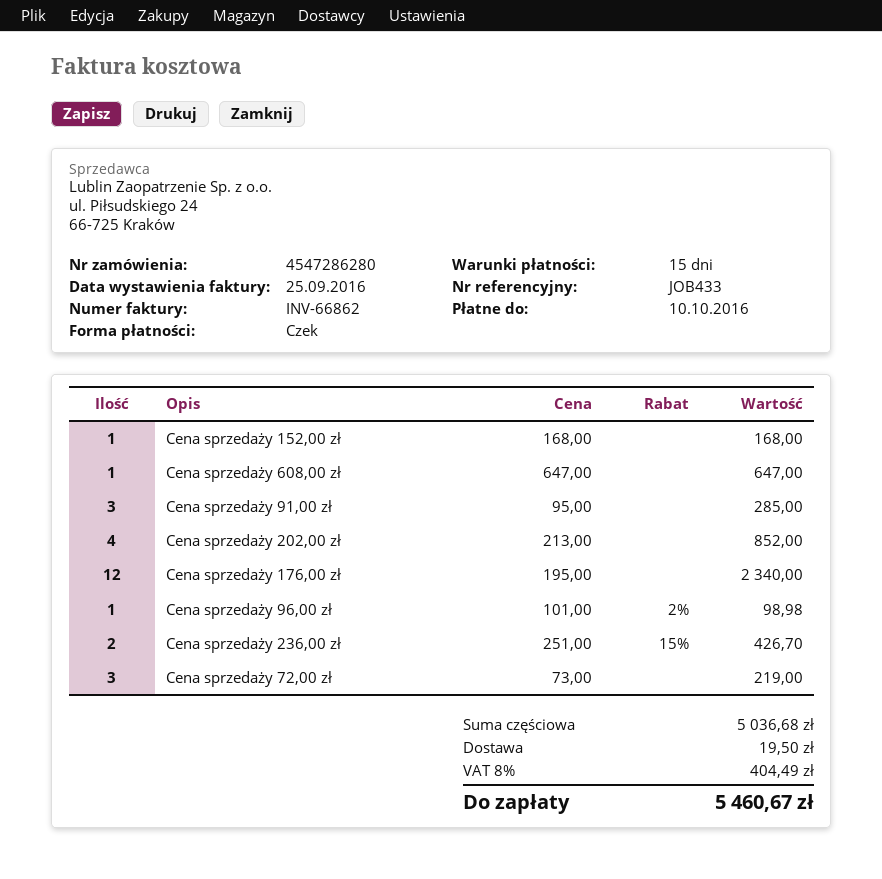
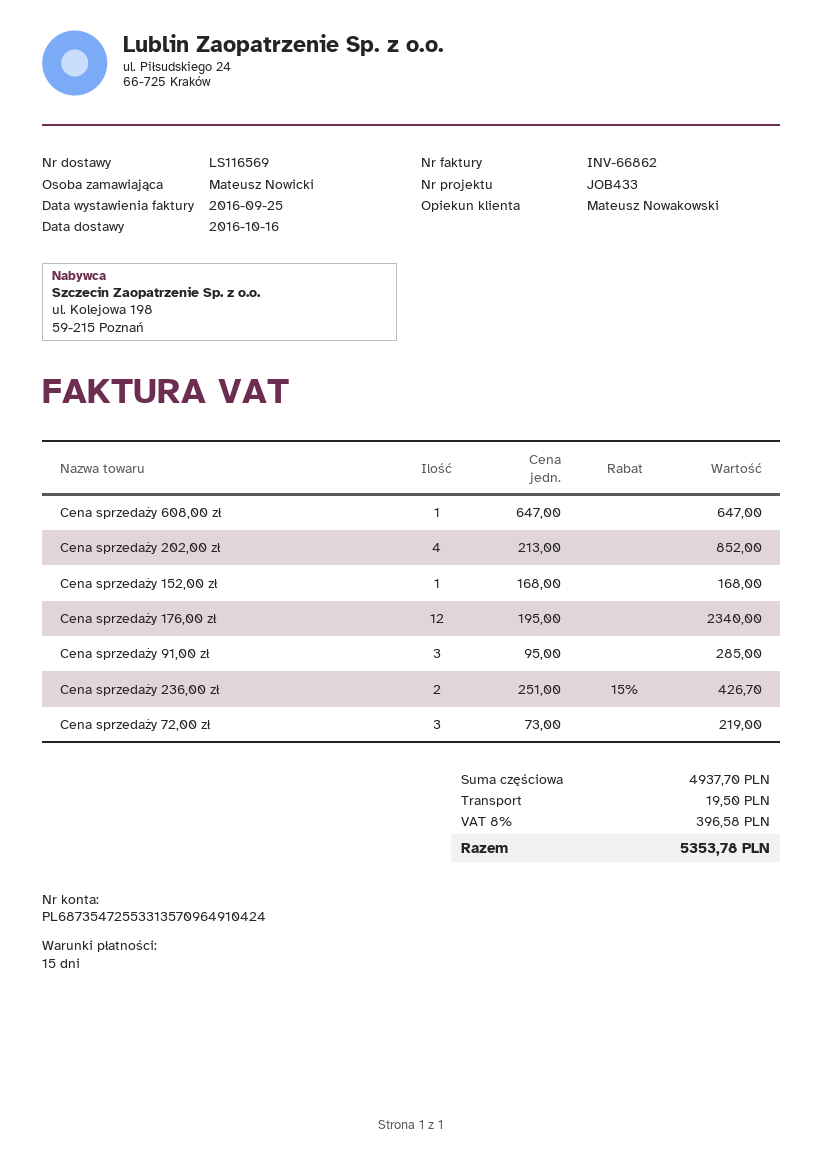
Cena sprzedaży 96,00 zł: 1 x 101.00 - 2% = 98.98 -> none
subtotal: 5036.68 -> 4937.70
tax: 8% = 404.49 -> 8% = 396.58
total: 5460.67 -> 5353.78

